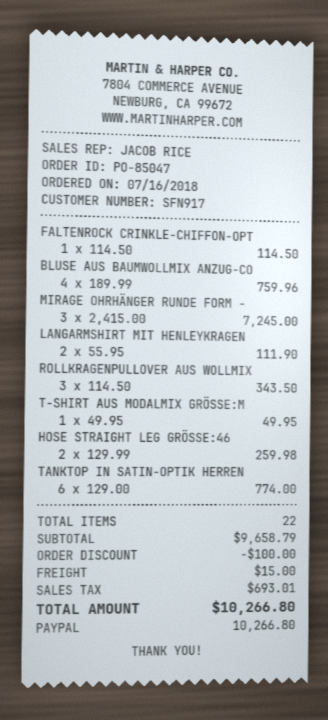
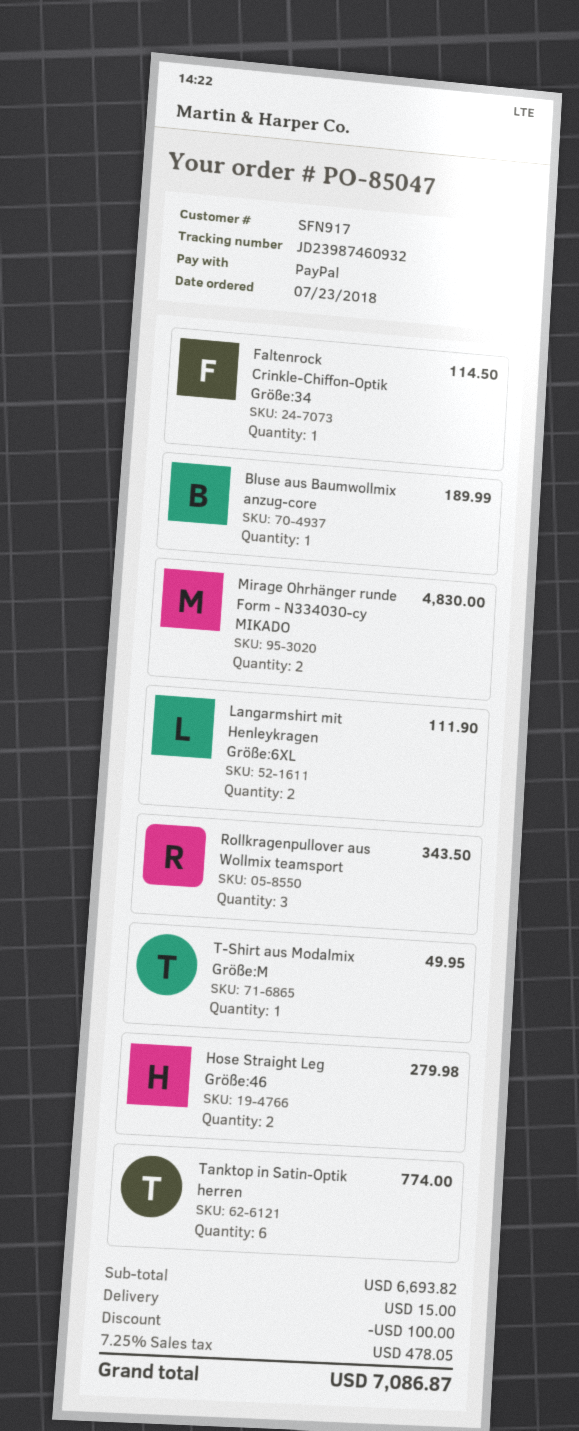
order date: 2018-07-16 -> 2018-07-23
BLUSE AUS BAUMWOLLMIX ANZUG-CO: 4 for 759.96 -> 1 for 189.99
MIRAGE OHRHÄNGER RUNDE FORM -: 3 for 7245.00 -> 2 for 4830.00
HOSE STRAIGHT LEG GRÖSSE:46: 2 for 259.98 -> 2 for 279.98
subtotal: 9658.79 -> 6693.82
tax: 693.01 -> 478.05
total: 10266.80 -> 7086.87

